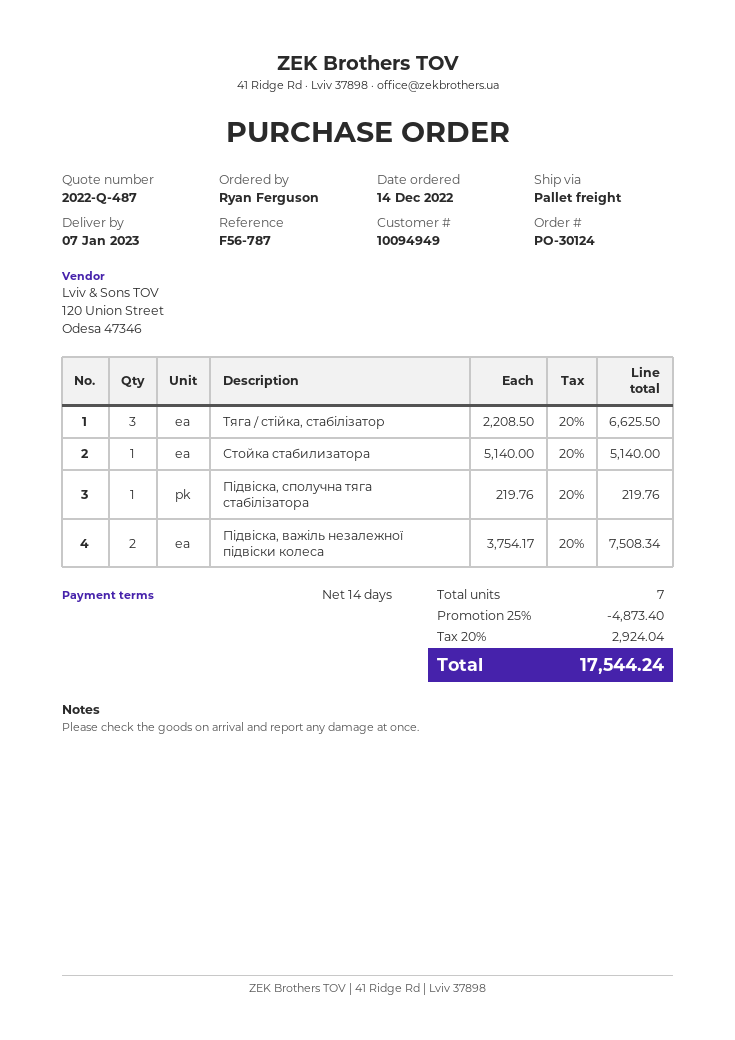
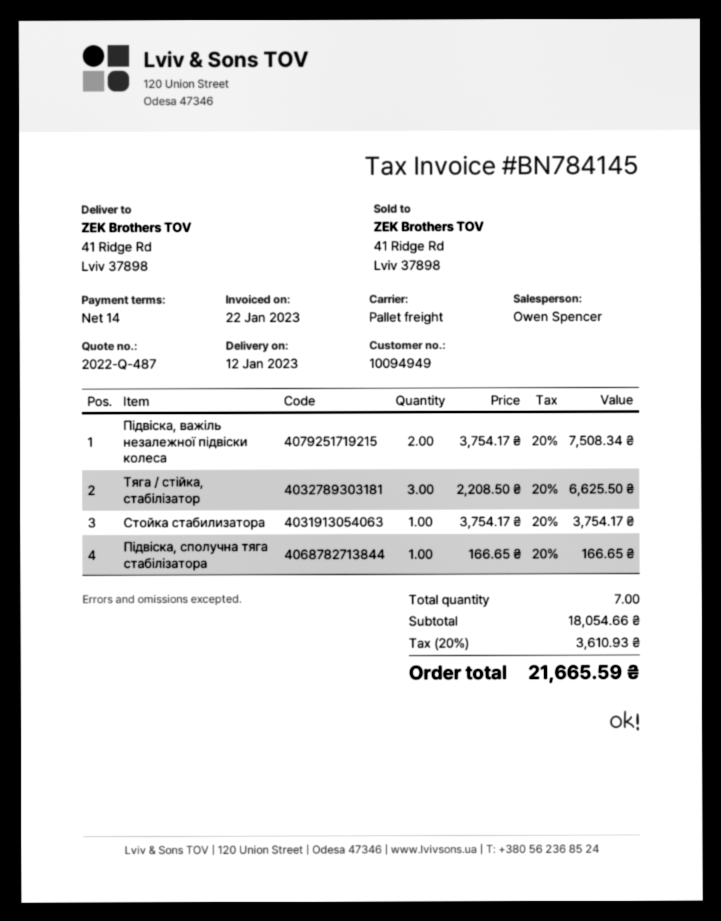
delivery date: 2023-01-07 -> 2023-01-12
Стойка стабилизатора: 1 x 5140.00 = 5140.00 -> 1 x 3754.17 = 3754.17
Підвіска, сполучна тяга стабілізатора: 1 x 219.76 = 219.76 -> 1 x 166.65 = 166.65
discount: 25% = 4873.40 -> none
tax: 20% = 2924.04 -> 20% = 3610.93
total: 17544.24 -> 21665.59

